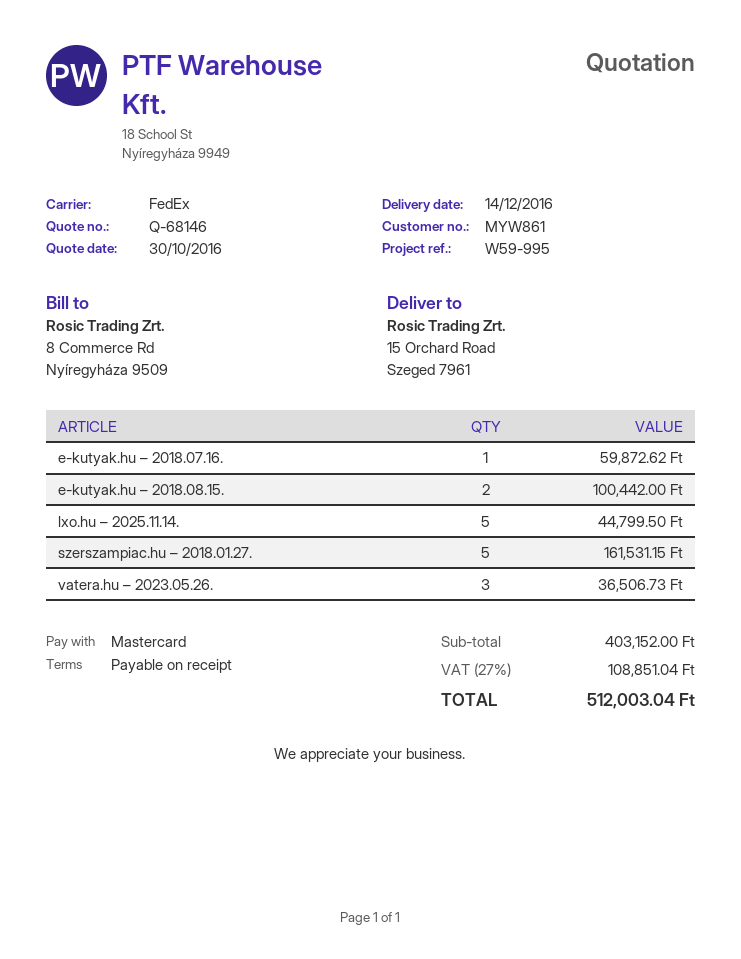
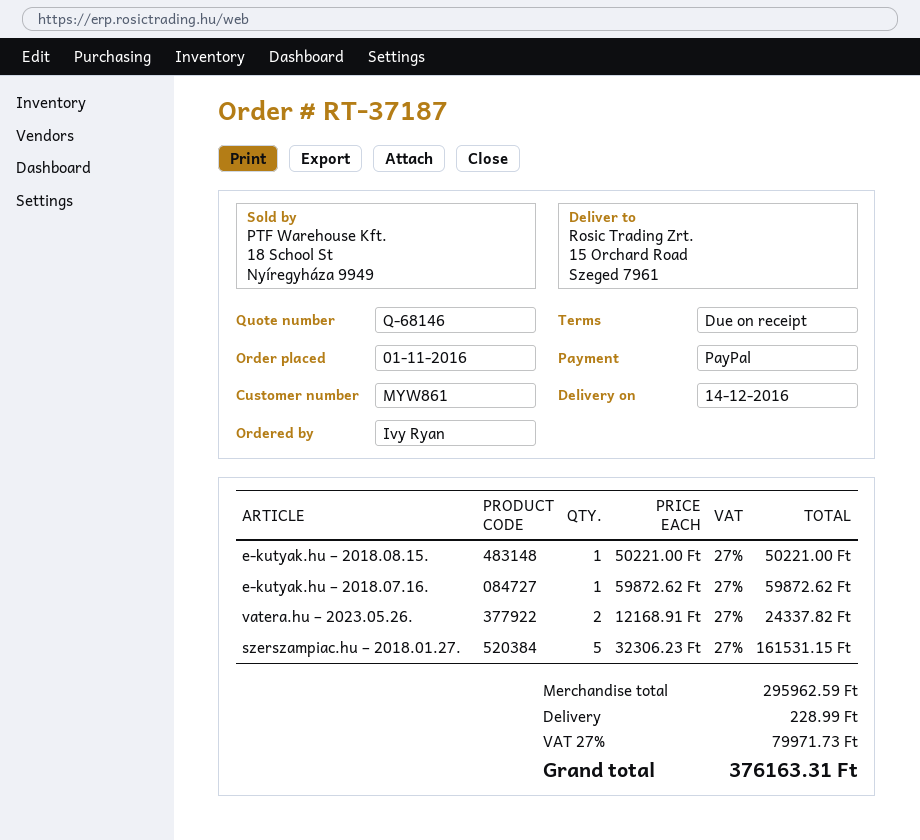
payment method: Mastercard -> PayPal
e-kutyak.hu – 2018.08.15.: 2 for 100442.00 -> 1 for 50221.00
lxo.hu – 2025.11.14.: 5 for 44799.50 -> none
vatera.hu – 2023.05.26.: 3 for 36506.73 -> 2 for 24337.82
subtotal: 403152.00 -> 295962.59
shipping: none -> 228.99
tax: 27% = 108851.04 -> 27% = 79971.73
total: 512003.04 -> 376163.31

